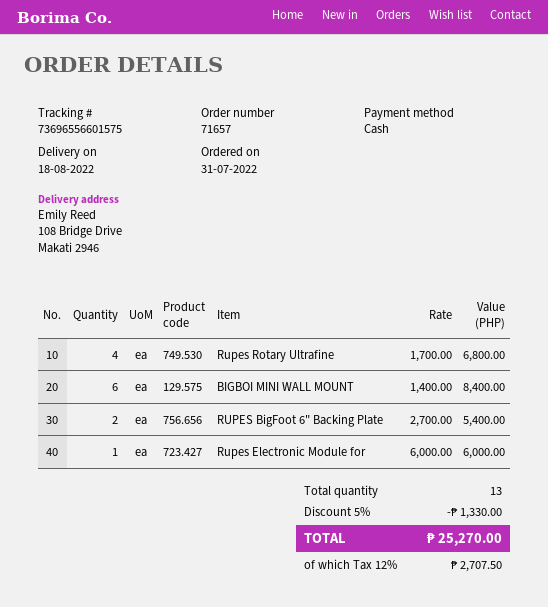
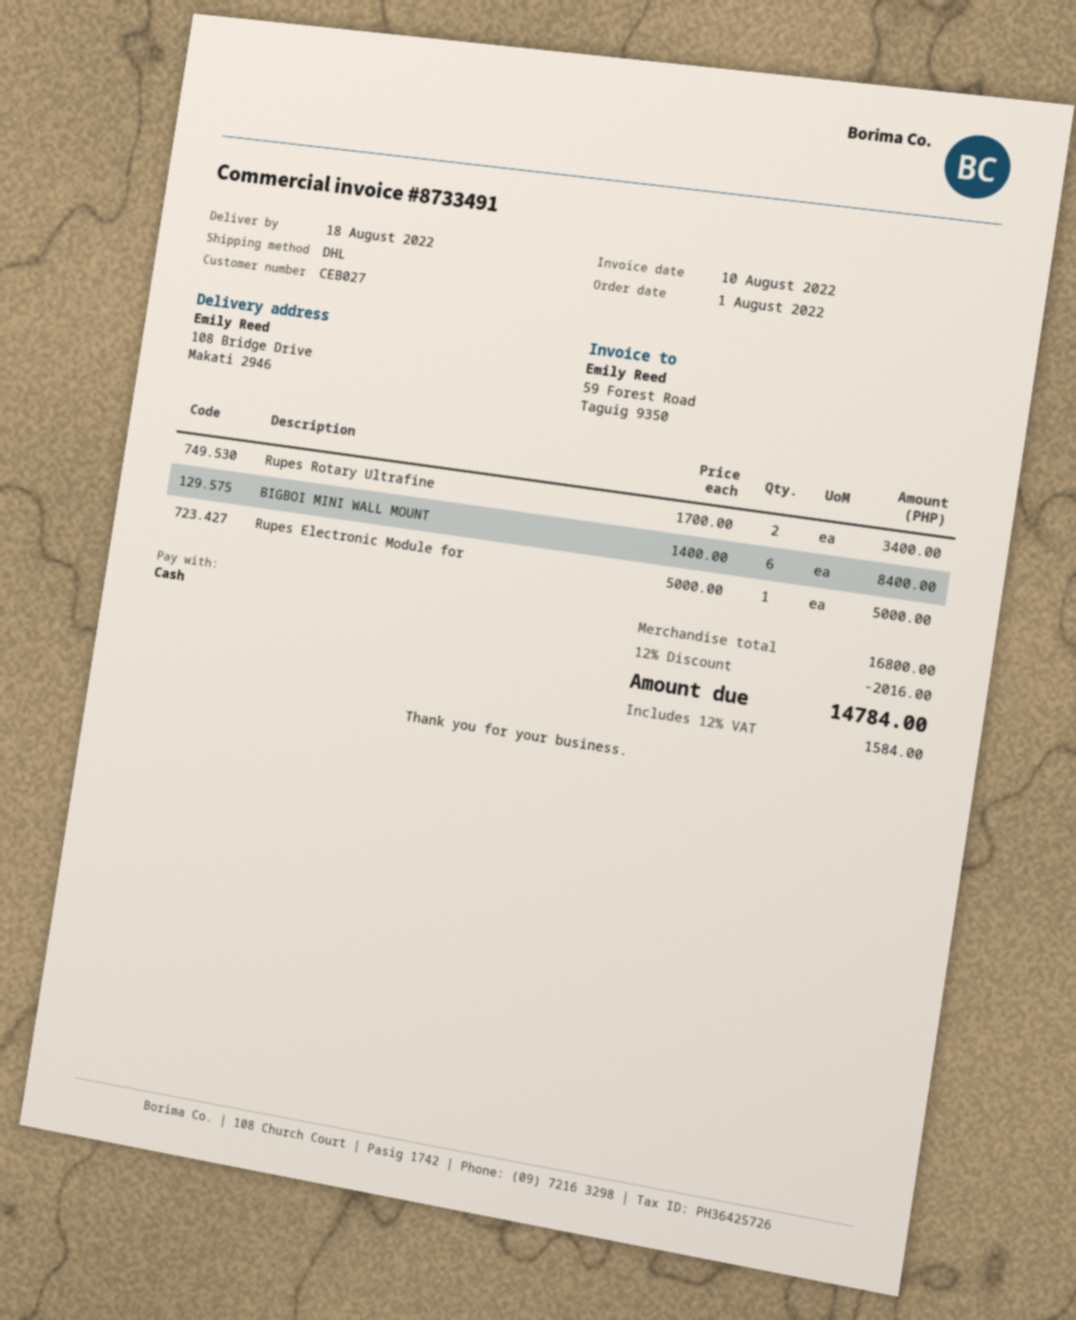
order date: 2022-07-31 -> 2022-08-01
Rupes Rotary Ultrafine: 4 x 1700.00 = 6800.00 -> 2 x 1700.00 = 3400.00
RUPES BigFoot 6" Backing Plate: 2 x 2700.00 = 5400.00 -> none
Rupes Electronic Module for: 1 x 6000.00 = 6000.00 -> 1 x 5000.00 = 5000.00
discount: 5% = 1330.00 -> 12% = 2016.00
tax: 12% = 2707.50 -> 12% = 1584.00
total: 25270.00 -> 14784.00

